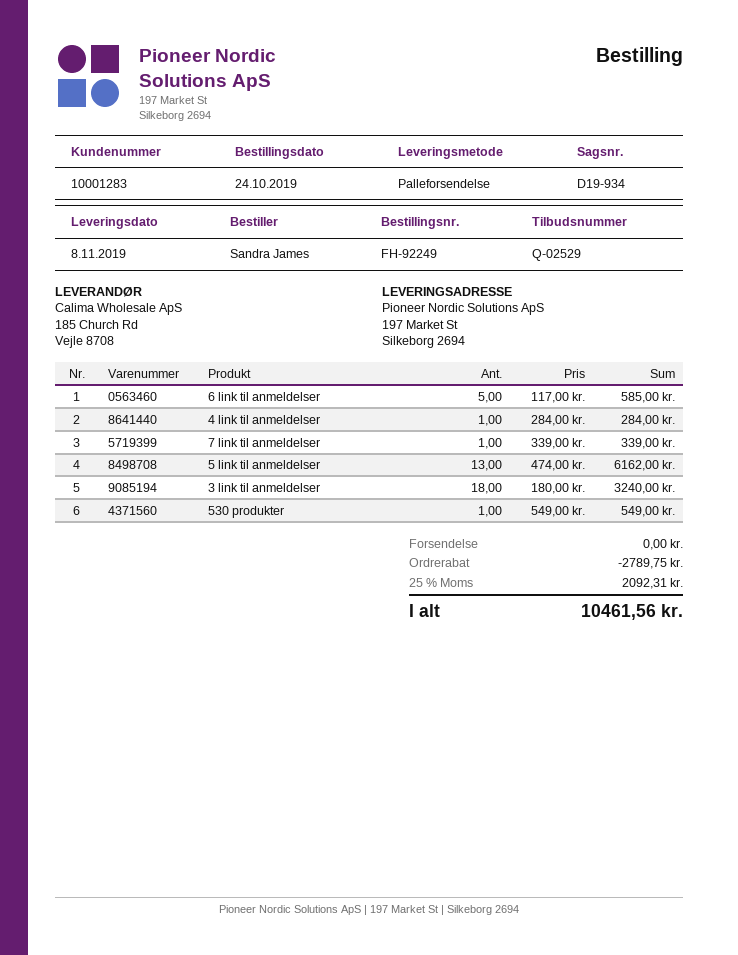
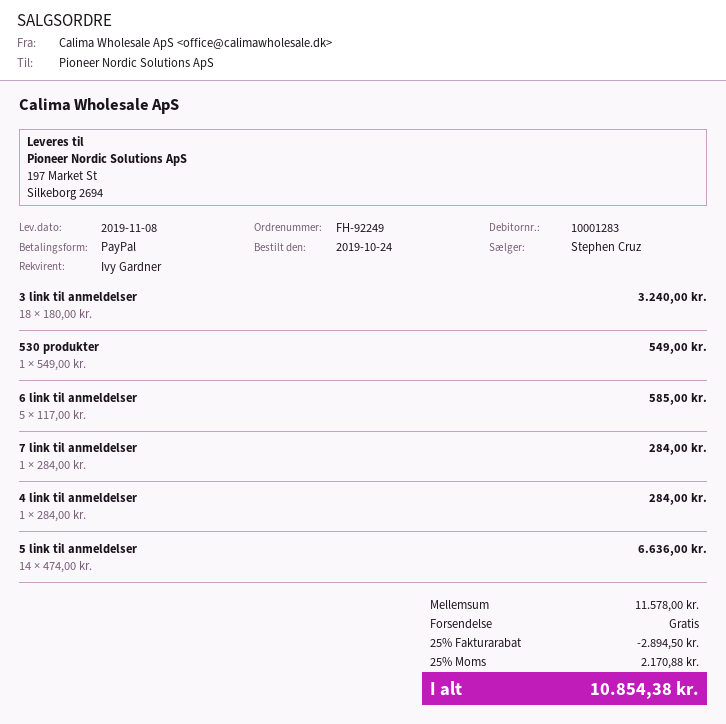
ordered by: Sandra James -> Ivy Gardner
7 link til anmeldelser: 1 x 339.00 = 339.00 -> 1 x 284.00 = 284.00
5 link til anmeldelser: 13 x 474.00 = 6162.00 -> 14 x 474.00 = 6636.00
discount: 2789.75 -> 2894.50
tax: 25% = 2092.31 -> 25% = 2170.88
total: 10461.56 -> 10854.38

